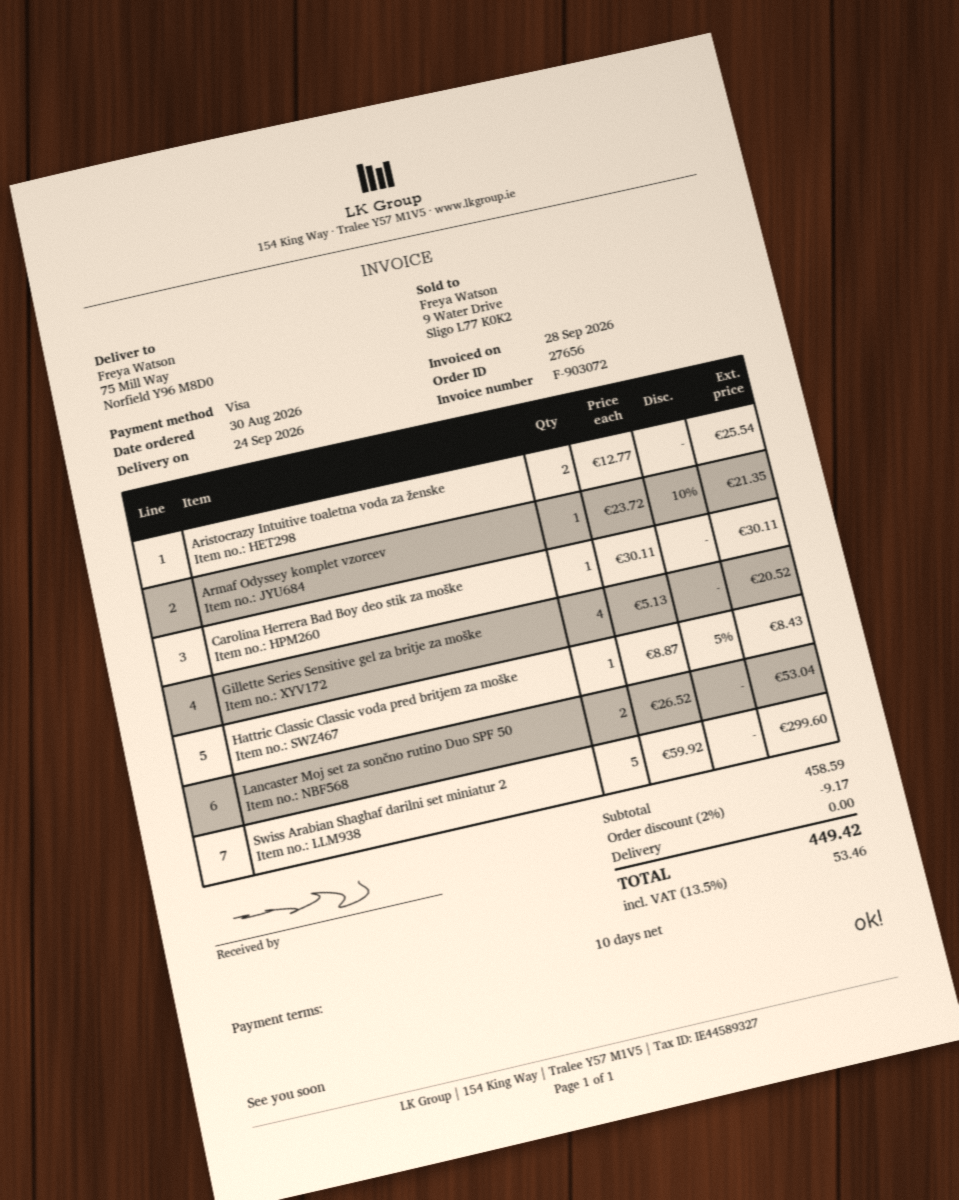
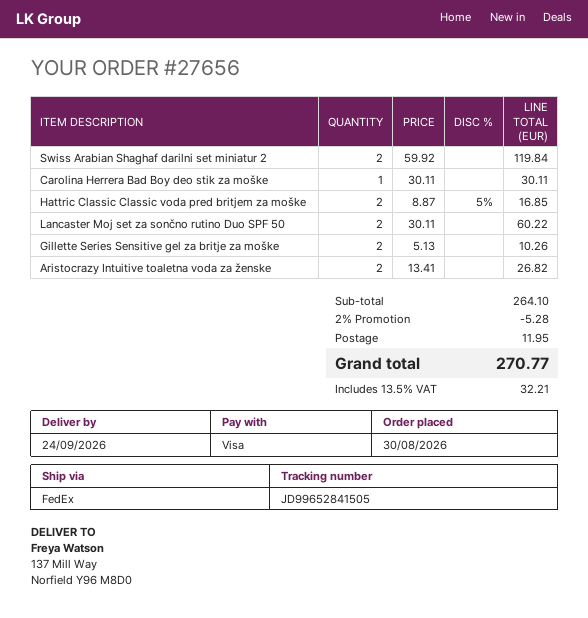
ship to: 75 Mill Way, Norfield Y96 M8D0 -> 137 Mill Way, Norfield Y96 M8D0
Aristocrazy Intuitive toaletna voda za ženske: 2 x 12.77 = 25.54 -> 2 x 13.41 = 26.82
Armaf Odyssey komplet vzorcev: 1 x 23.72 - 10% = 21.35 -> none
Gillette Series Sensitive gel za britje za moške: 4 x 5.13 = 20.52 -> 2 x 5.13 = 10.26
Hattric Classic Classic voda pred britjem za moške: 1 x 8.87 - 5% = 8.43 -> 2 x 8.87 - 5% = 16.85
Lancaster Moj set za sončno rutino Duo SPF 50: 2 x 26.52 = 53.04 -> 2 x 30.11 = 60.22
Swiss Arabian Shaghaf darilni set miniatur 2: 5 x 59.92 = 299.60 -> 2 x 59.92 = 119.84
subtotal: 458.59 -> 264.10
discount: 2% = 9.17 -> 2% = 5.28
shipping: 0.00 -> 11.95
tax: 13.5% = 53.46 -> 13.5% = 32.21
total: 449.42 -> 270.77

